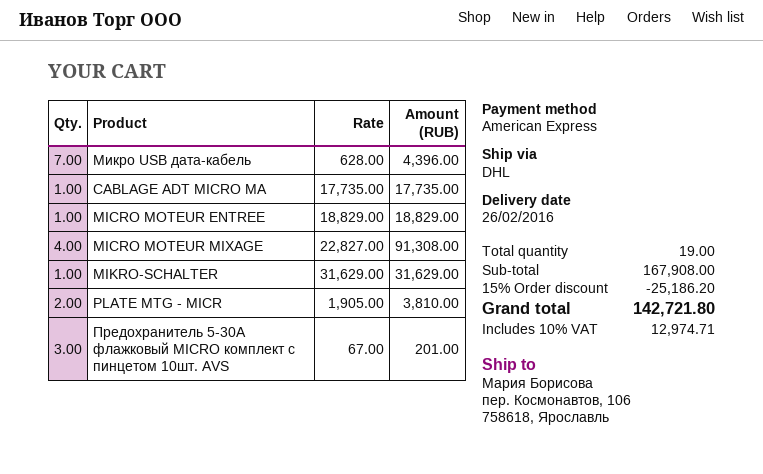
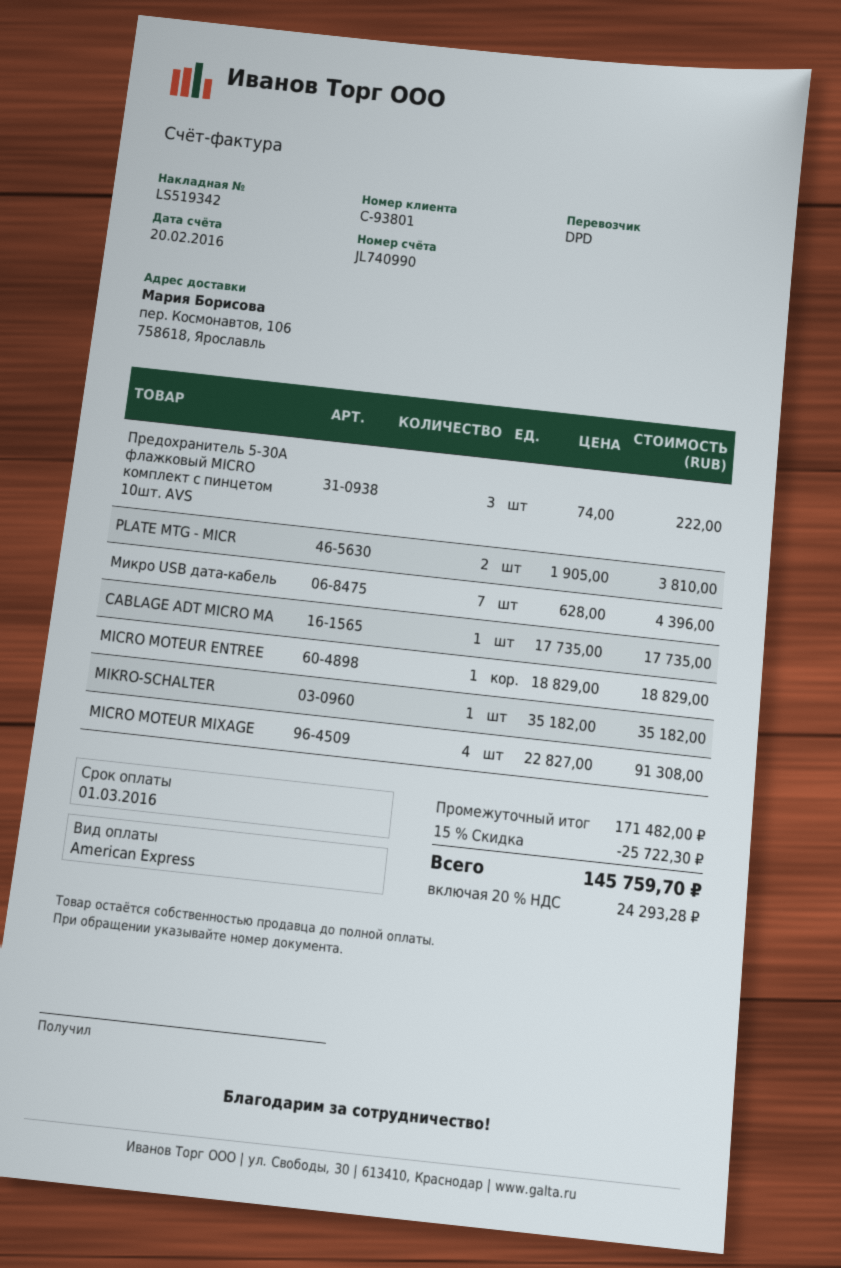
shipping method: DHL -> DPD
MIKRO-SCHALTER: 1 x 31629.00 = 31629.00 -> 1 x 35182.00 = 35182.00
Предохранитель 5-30A флажковый MICRO комплект с пинцетом 10шт. AVS: 3 x 67.00 = 201.00 -> 3 x 74.00 = 222.00
subtotal: 167908.00 -> 171482.00
discount: 15% = 25186.20 -> 15% = 25722.30
tax: 10% = 12974.71 -> 20% = 24293.28
total: 142721.80 -> 145759.70

